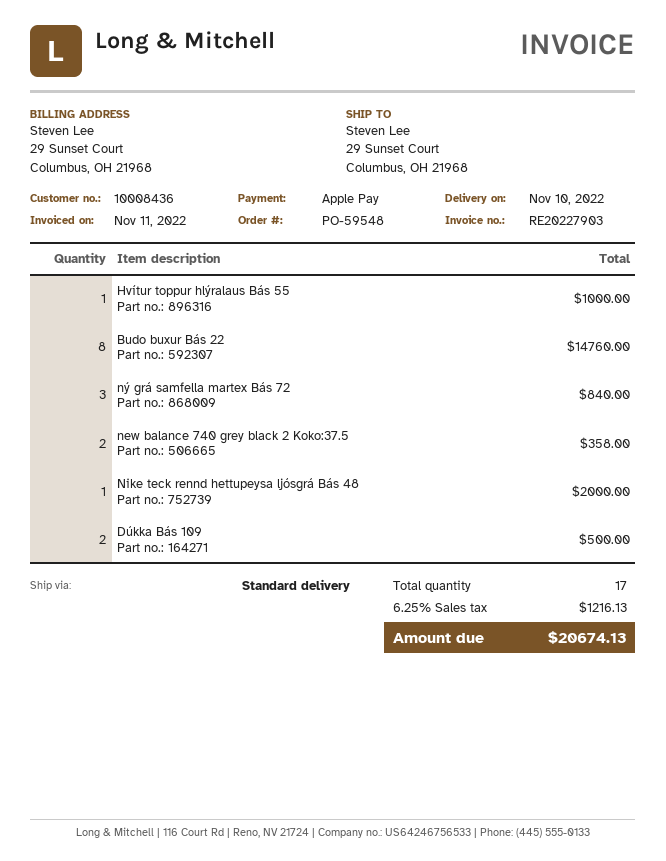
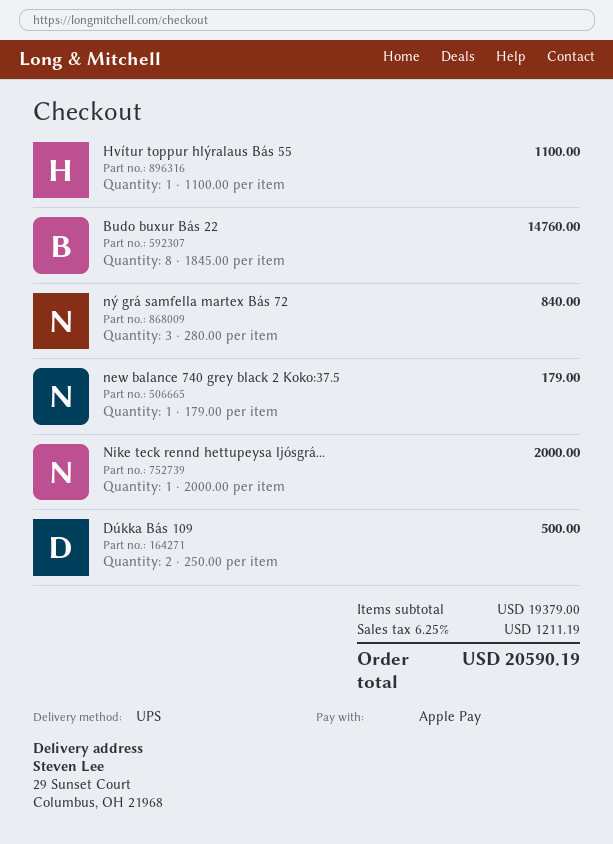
shipping method: standard -> UPS
Hvítur toppur hlýralaus Bás 55: 1 for 1000.00 -> 1 for 1100.00
new balance 740 grey black 2 Koko:37.5: 2 for 358.00 -> 1 for 179.00
tax: 6.25% = 1216.13 -> 6.25% = 1211.19
total: 20674.13 -> 20590.19

